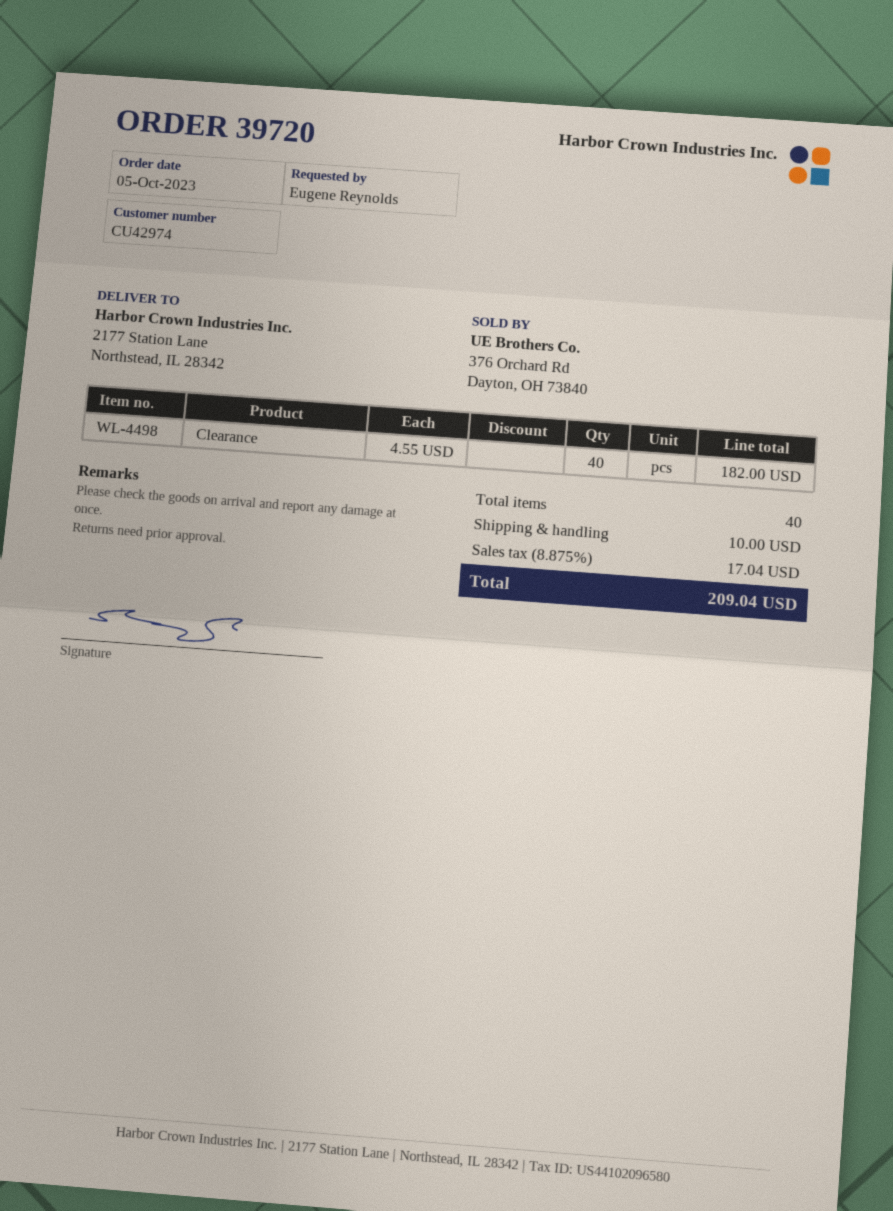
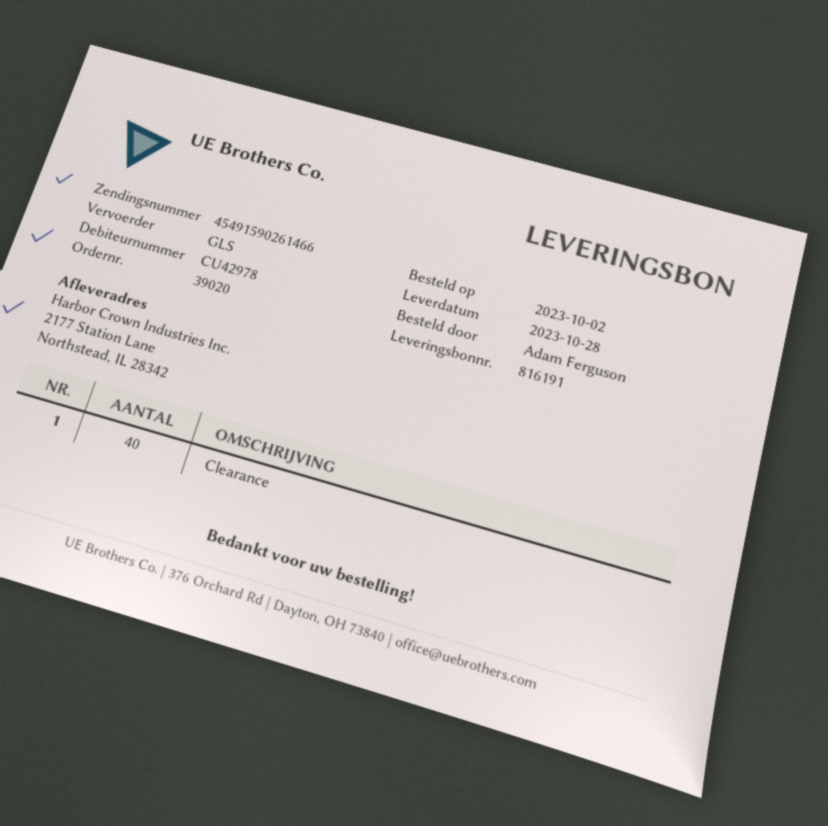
order number: 39720 -> 39020
order date: 2023-10-05 -> 2023-10-02
customer number: CU42974 -> CU42978
ordered by: Eugene Reynolds -> Adam Ferguson

